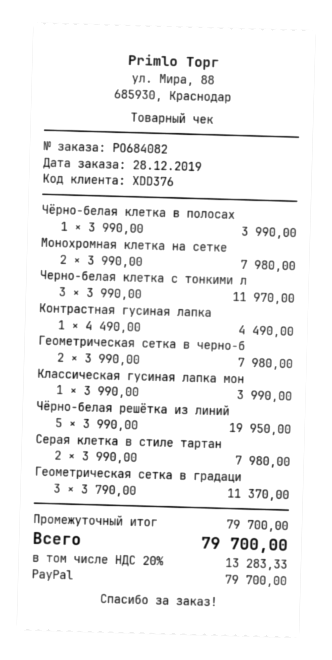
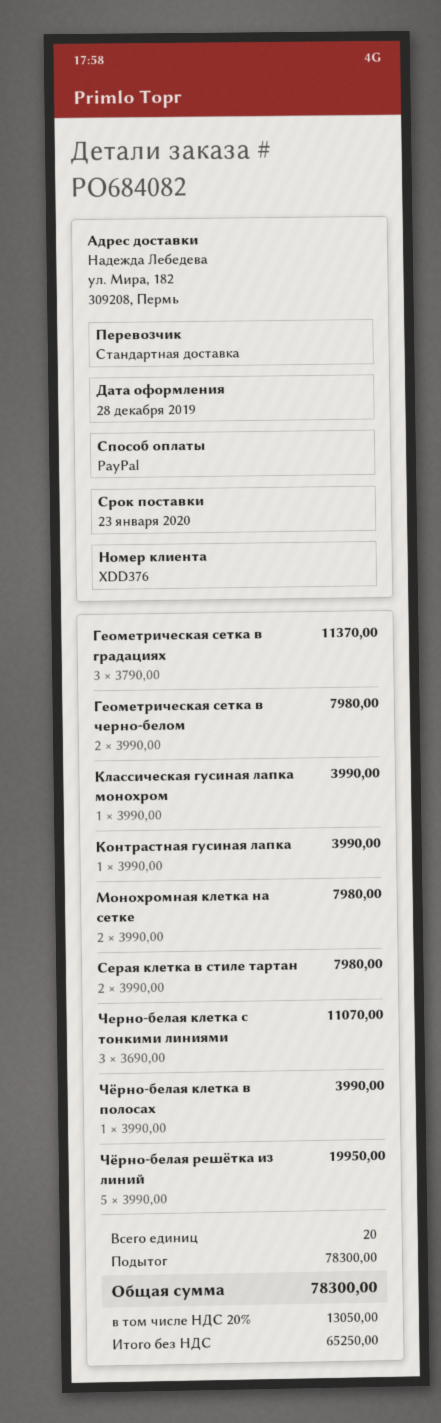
Черно-белая клетка с тонкими л: 3 x 3990.00 = 11970.00 -> 3 x 3690.00 = 11070.00
Контрастная гусиная лапка: 1 x 4490.00 = 4490.00 -> 1 x 3990.00 = 3990.00
subtotal: 79700.00 -> 78300.00
tax: 20% = 13283.33 -> 20% = 13050.00
total: 79700.00 -> 78300.00

